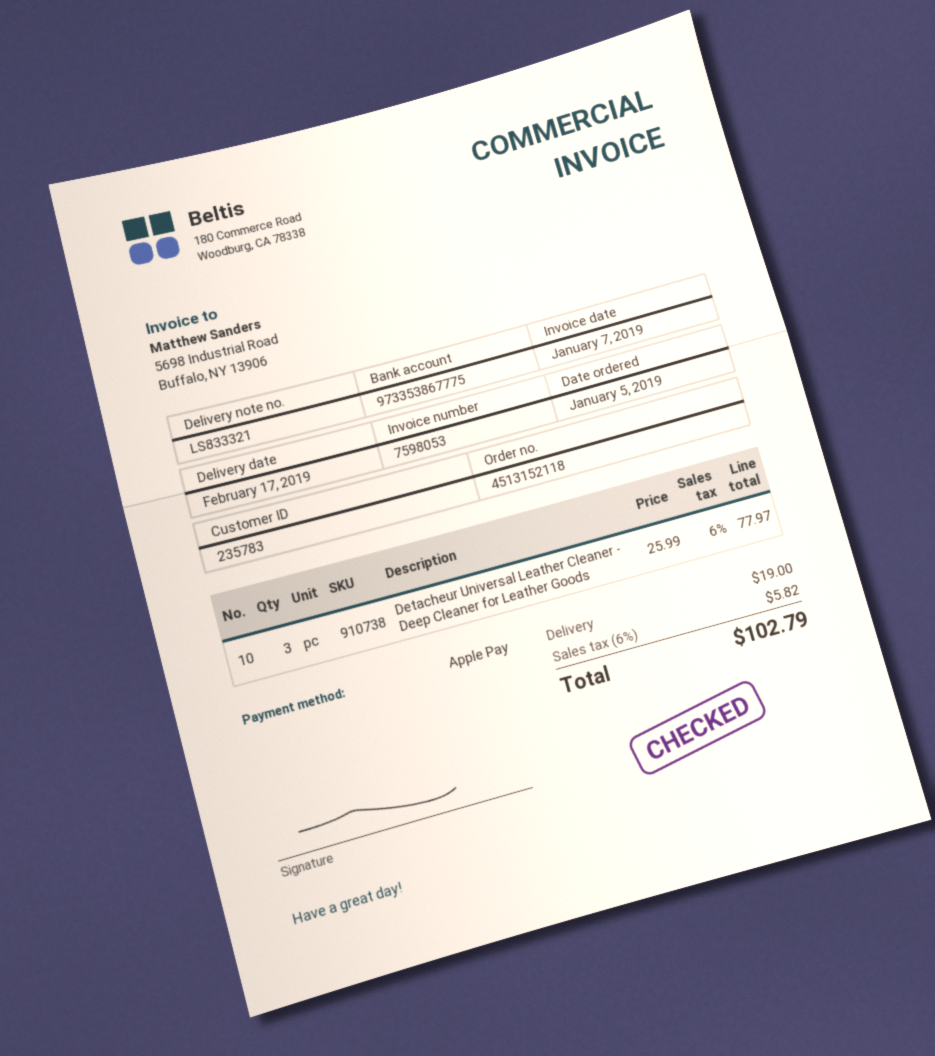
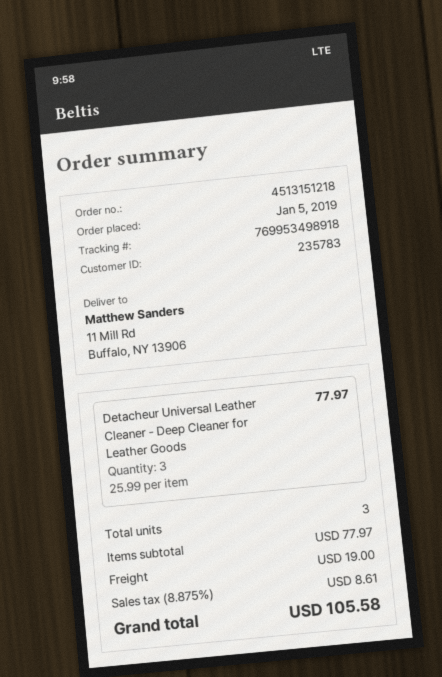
order number: 4513152118 -> 4513151218
tax: 6% = 5.82 -> 8.875% = 8.61
total: 102.79 -> 105.58

